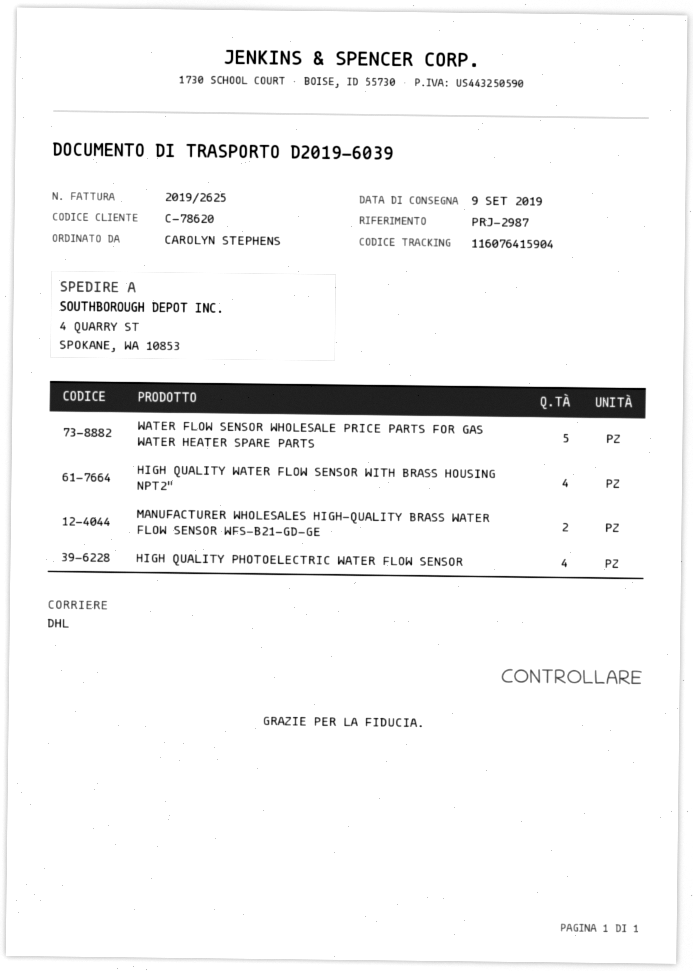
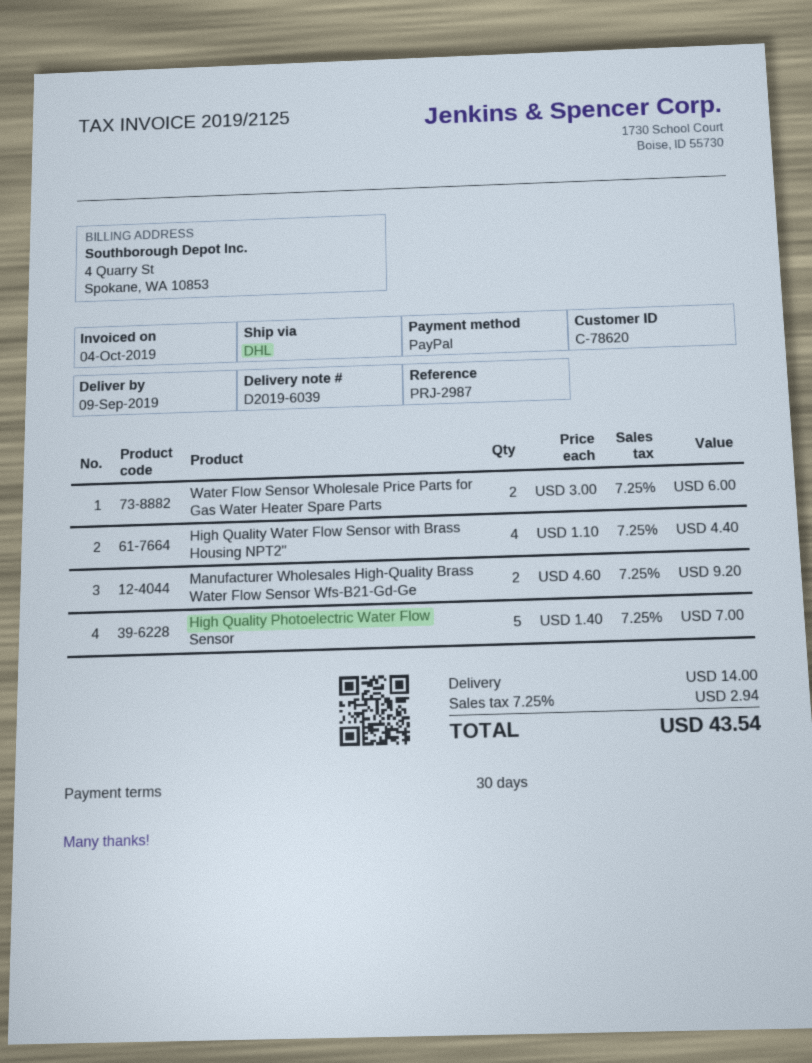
invoice number: 2019/2625 -> 2019/2125
WATER FLOW SENSOR WHOLESALE PRICE PARTS FOR GAS WATER HEATER SPARE PARTS: 5 -> 2
HIGH QUALITY PHOTOELECTRIC WATER FLOW SENSOR: 4 -> 5

